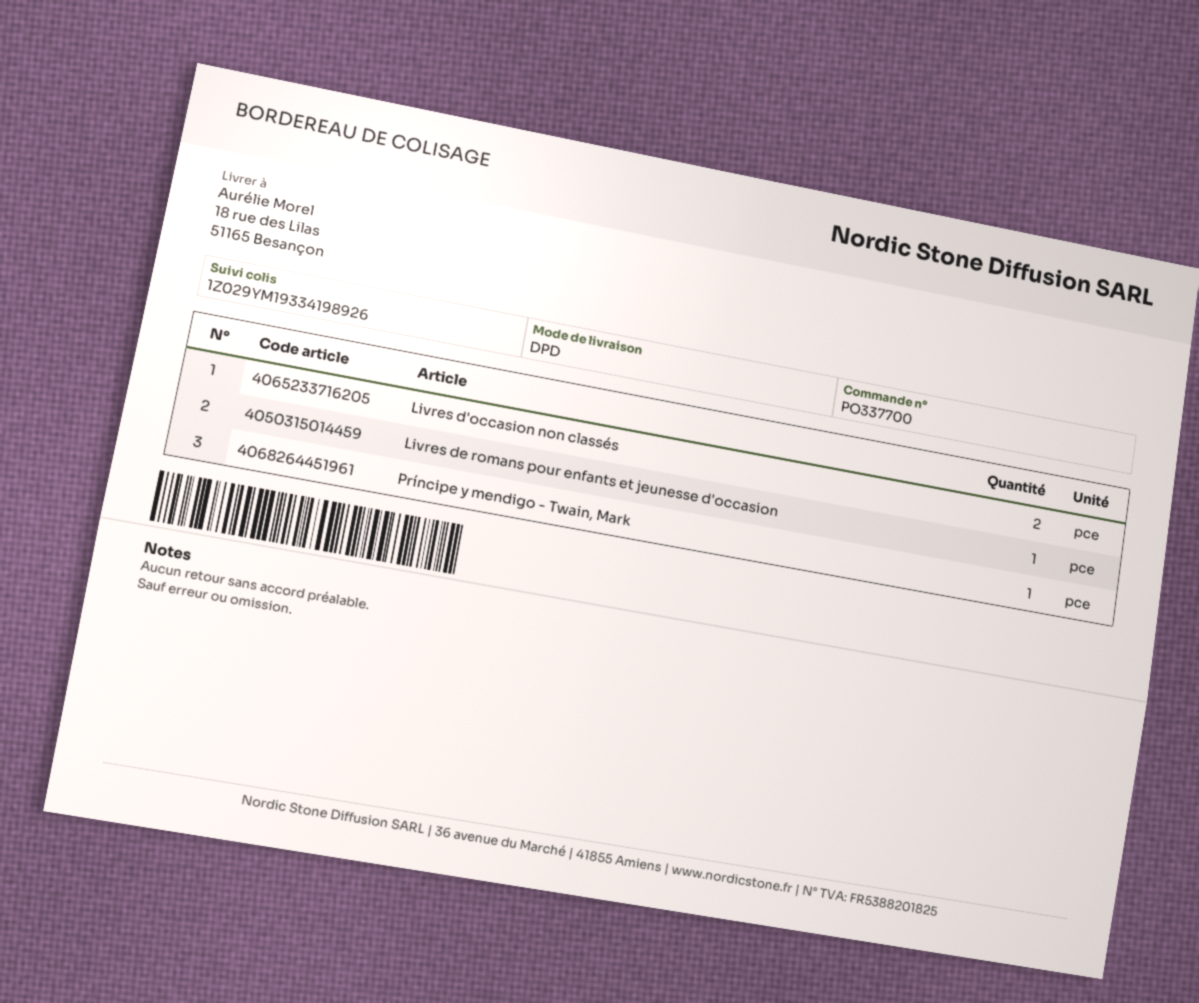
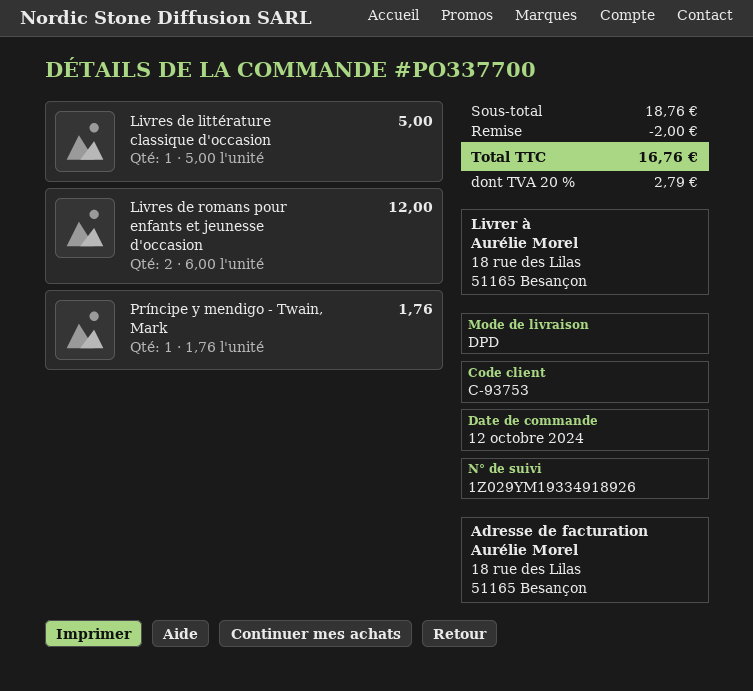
tracking number: 1Z029YM19334198926 -> 1Z029YM19334918926
Livres d'occasion non classés: 2 -> none
Livres de romans pour enfants et jeunesse d'occasion: 1 -> 2
Livres de littérature classique d'occasion: none -> 1

